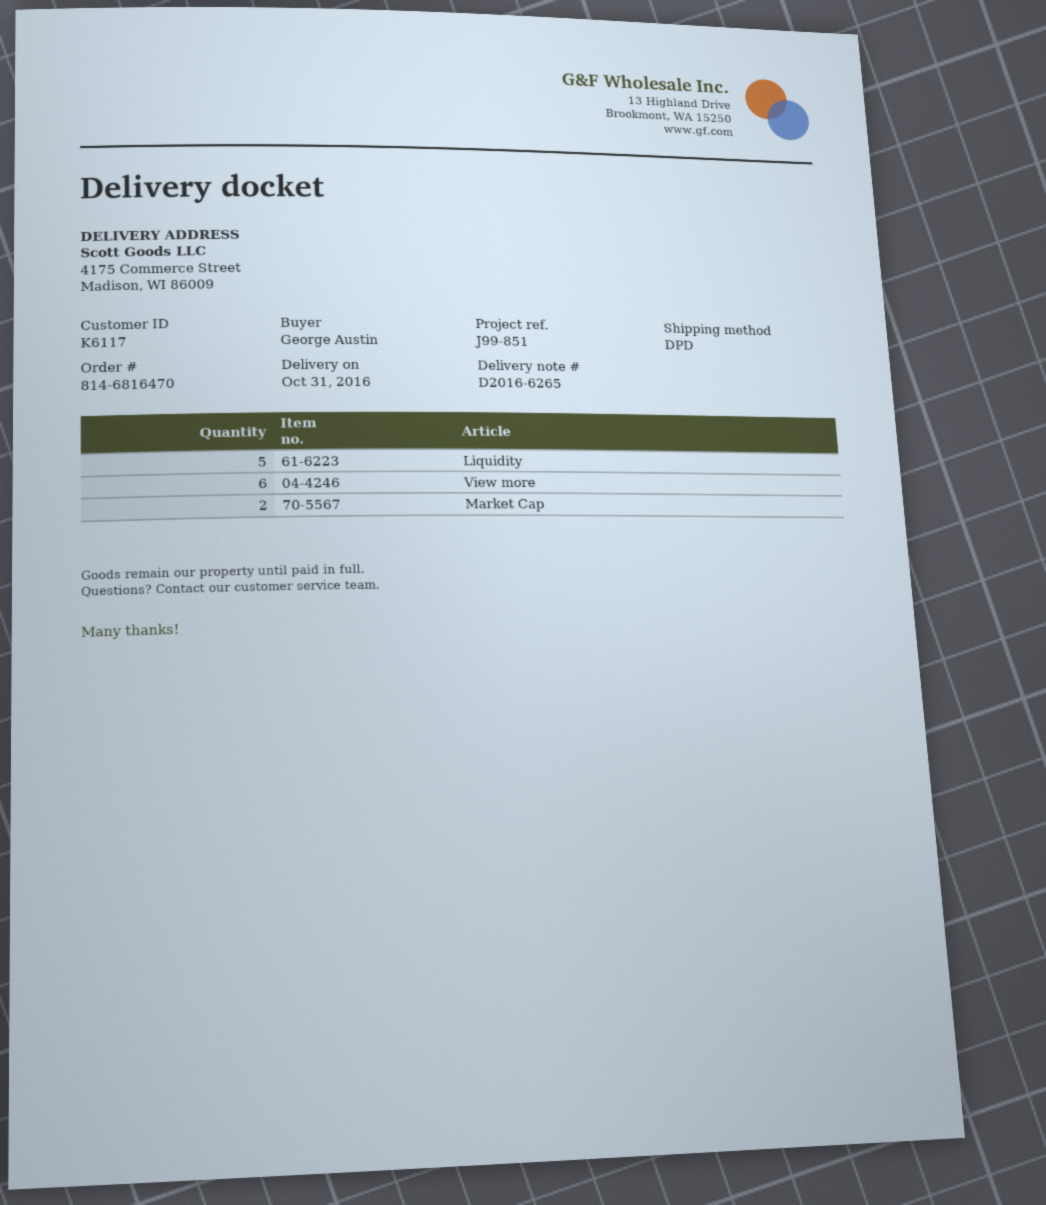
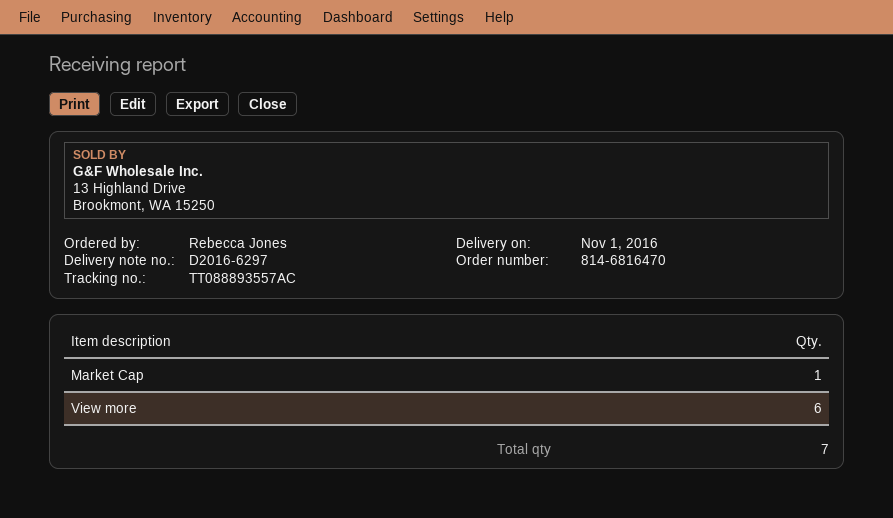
delivery note number: D2016-6265 -> D2016-6297
delivery date: 2016-10-31 -> 2016-11-01
ordered by: George Austin -> Rebecca Jones
Liquidity: 5 -> none
Market Cap: 2 -> 1

